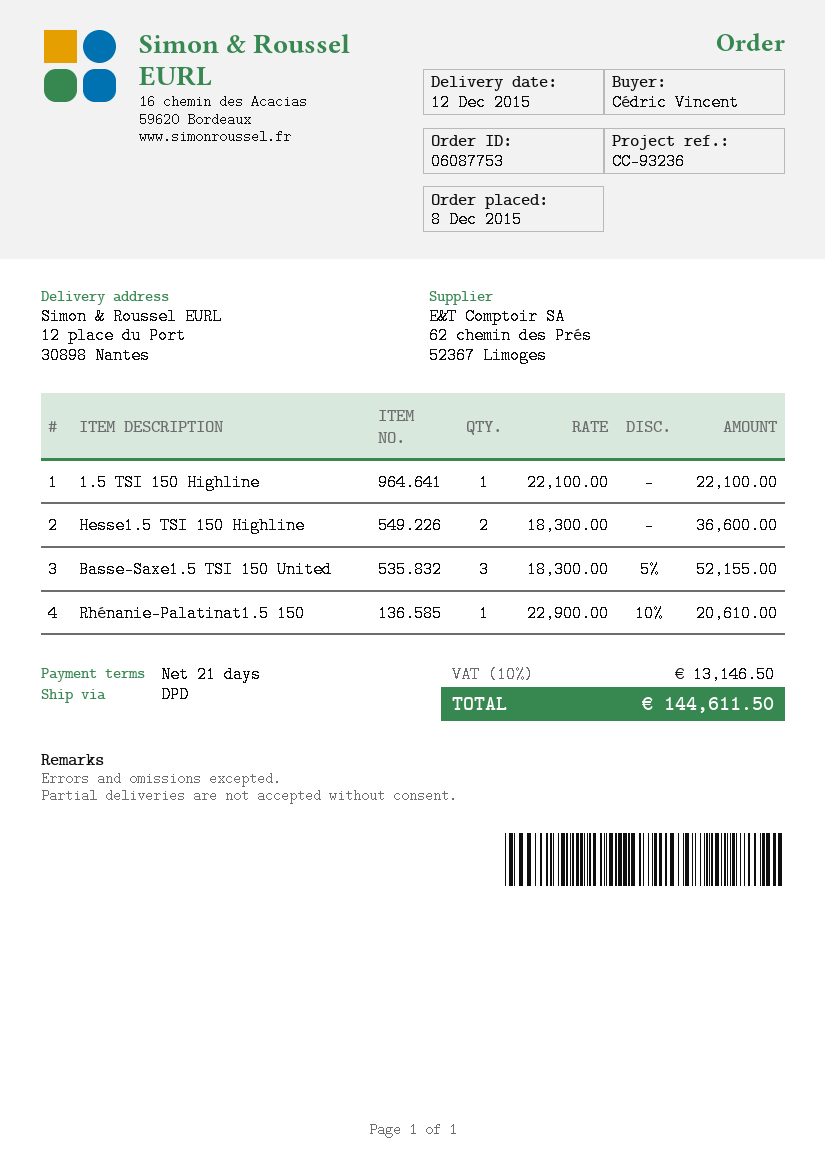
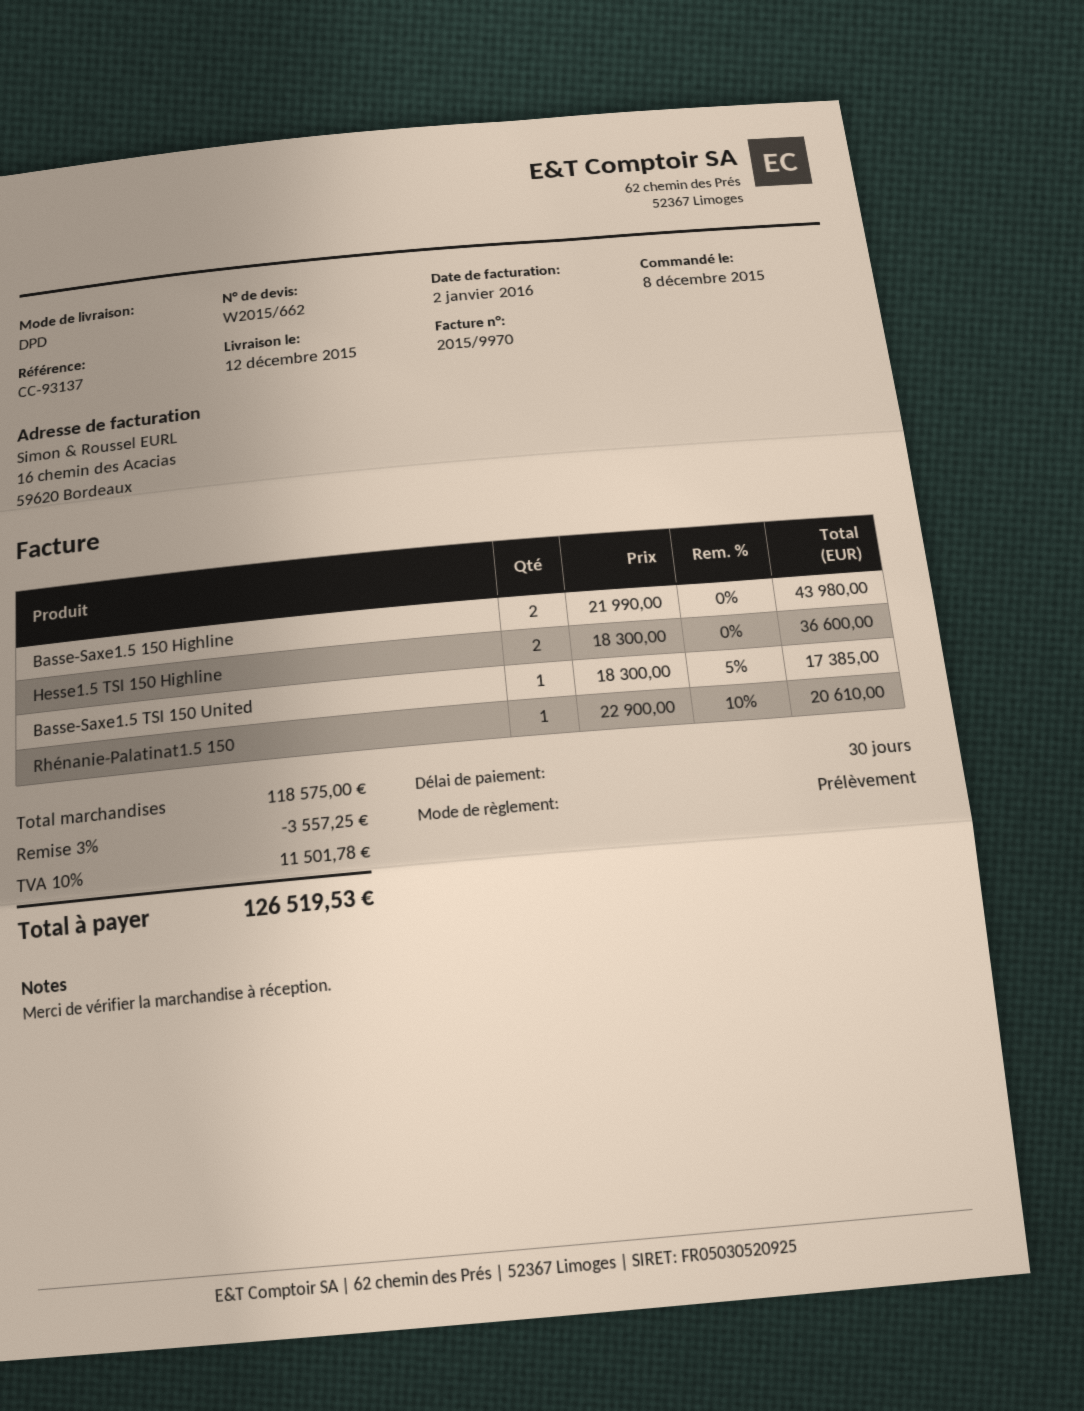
payment terms: 21 days -> 30 days
reference: CC-93236 -> CC-93137
1.5 TSI 150 Highline: 1 x 22100.00 = 22100.00 -> none
Basse-Saxe1.5 TSI 150 United: 3 x 18300.00 - 5% = 52155.00 -> 1 x 18300.00 - 5% = 17385.00
Basse-Saxe1.5 150 Highline: none -> 2 x 21990.00 = 43980.00
discount: none -> 3% = 3557.25
tax: 10% = 13146.50 -> 10% = 11501.78
total: 144611.50 -> 126519.53

